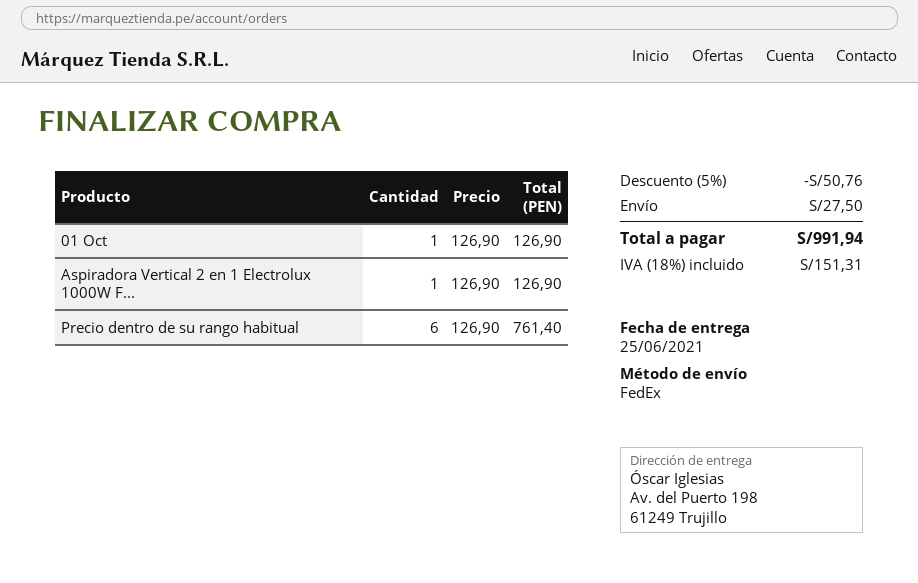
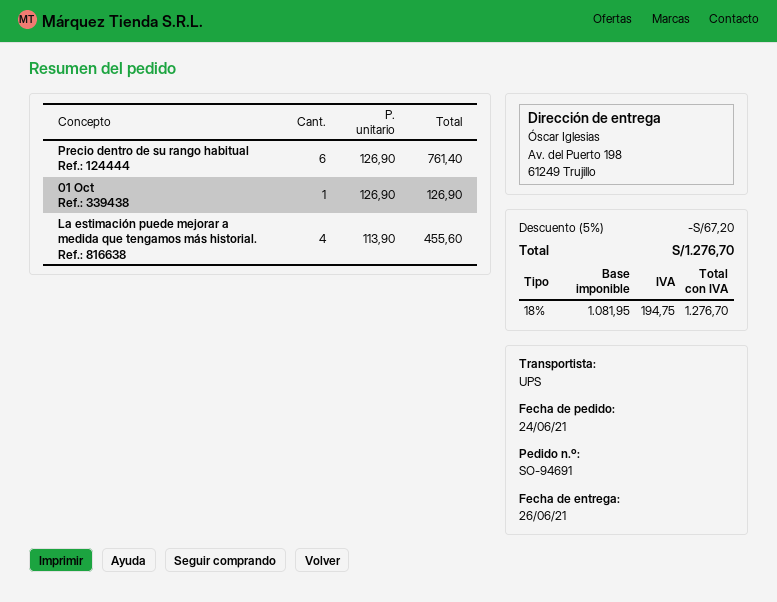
delivery date: 2021-06-25 -> 2021-06-26
shipping method: FedEx -> UPS
Aspiradora Vertical 2 en 1 Electrolux 1000W F...: 1 x 126.90 = 126.90 -> none
La estimación puede mejorar a medida que tengamos más historial.: none -> 4 x 113.90 = 455.60
discount: 5% = 50.76 -> 5% = 67.20
shipping: 27.50 -> none
tax: 18% = 151.31 -> 18% = 194.75
total: 991.94 -> 1276.70

